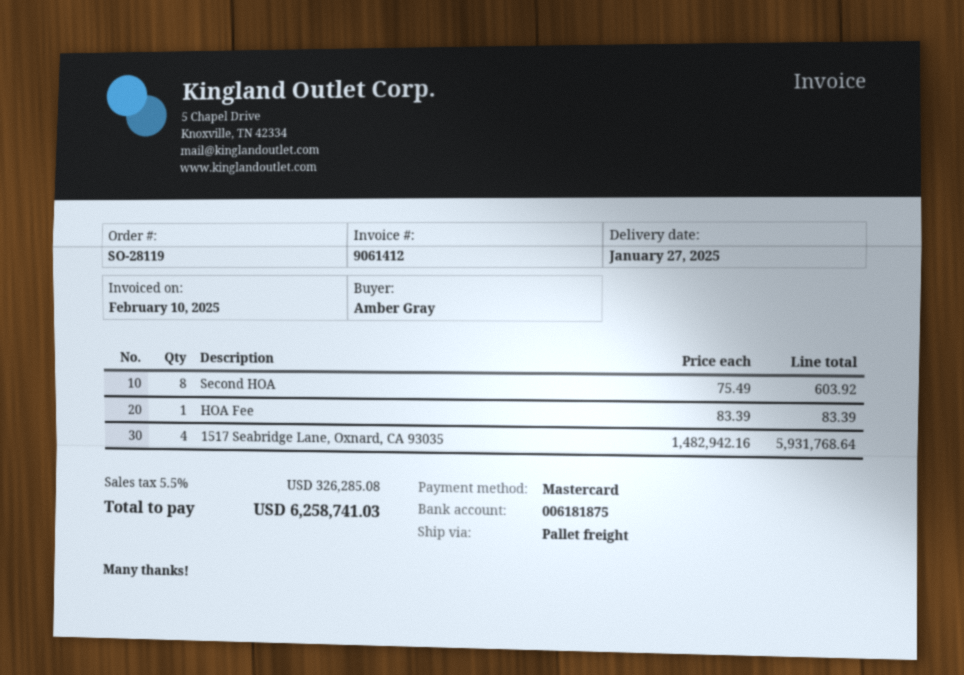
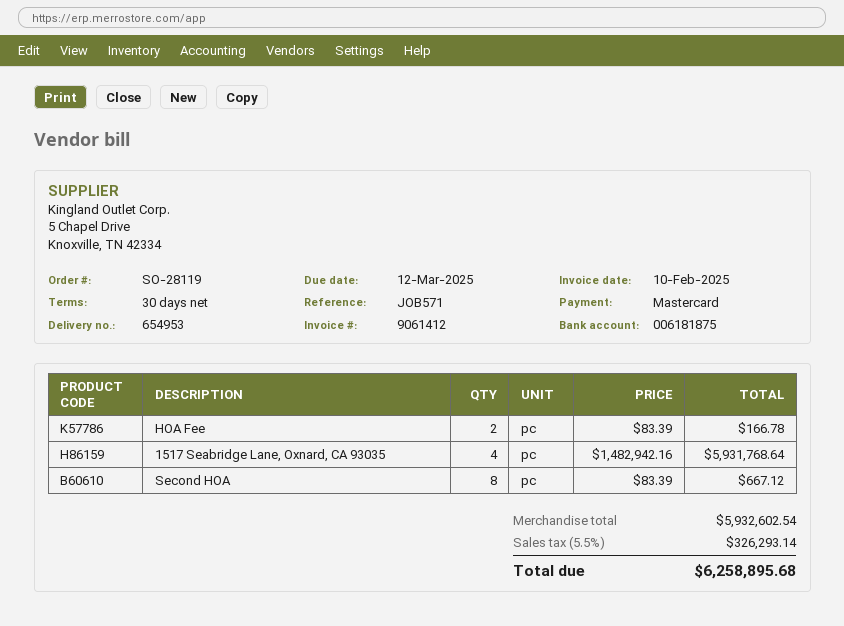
Second HOA: 8 x 75.49 = 603.92 -> 8 x 83.39 = 667.12
HOA Fee: 1 x 83.39 = 83.39 -> 2 x 83.39 = 166.78
tax: 5.5% = 326285.08 -> 5.5% = 326293.14
total: 6258741.03 -> 6258895.68

